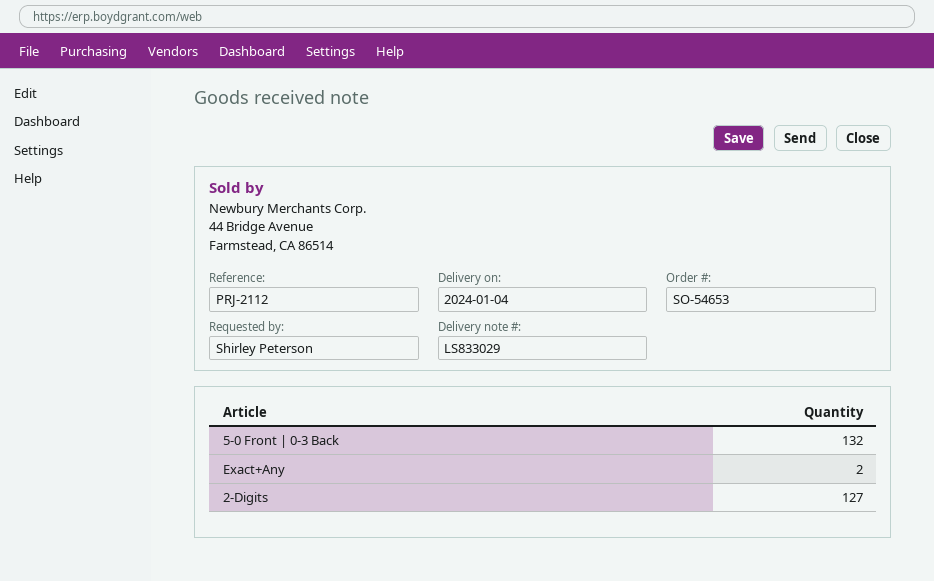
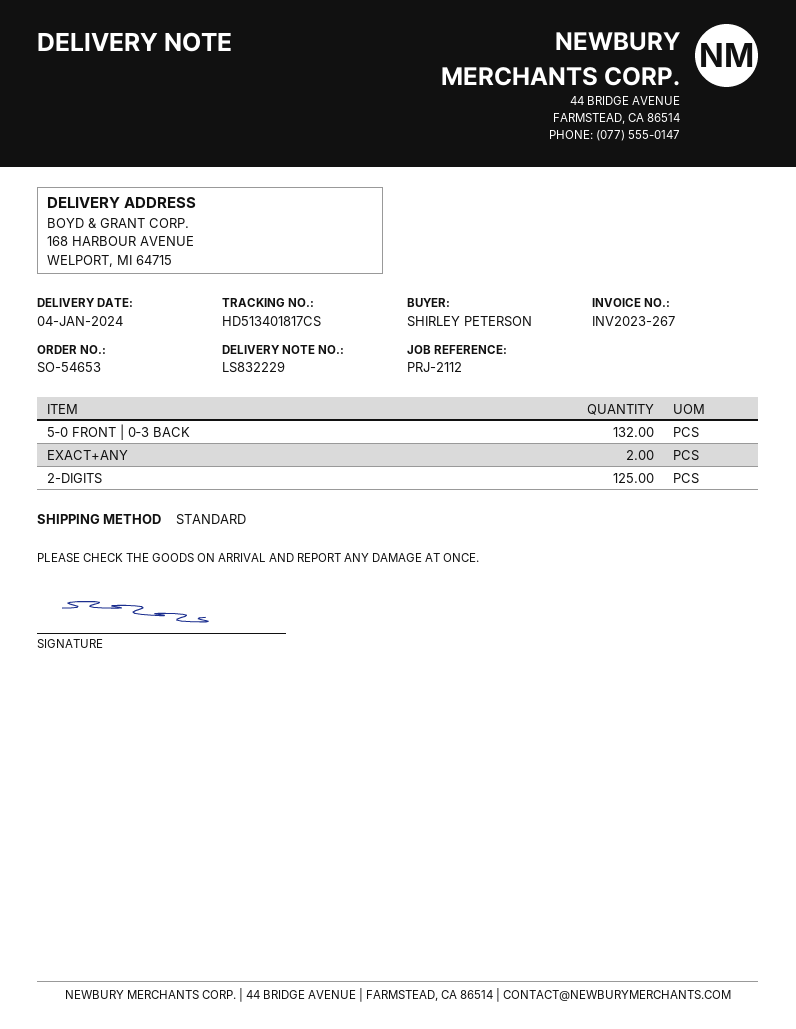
delivery note number: LS833029 -> LS832229
2-Digits: 127 -> 125

